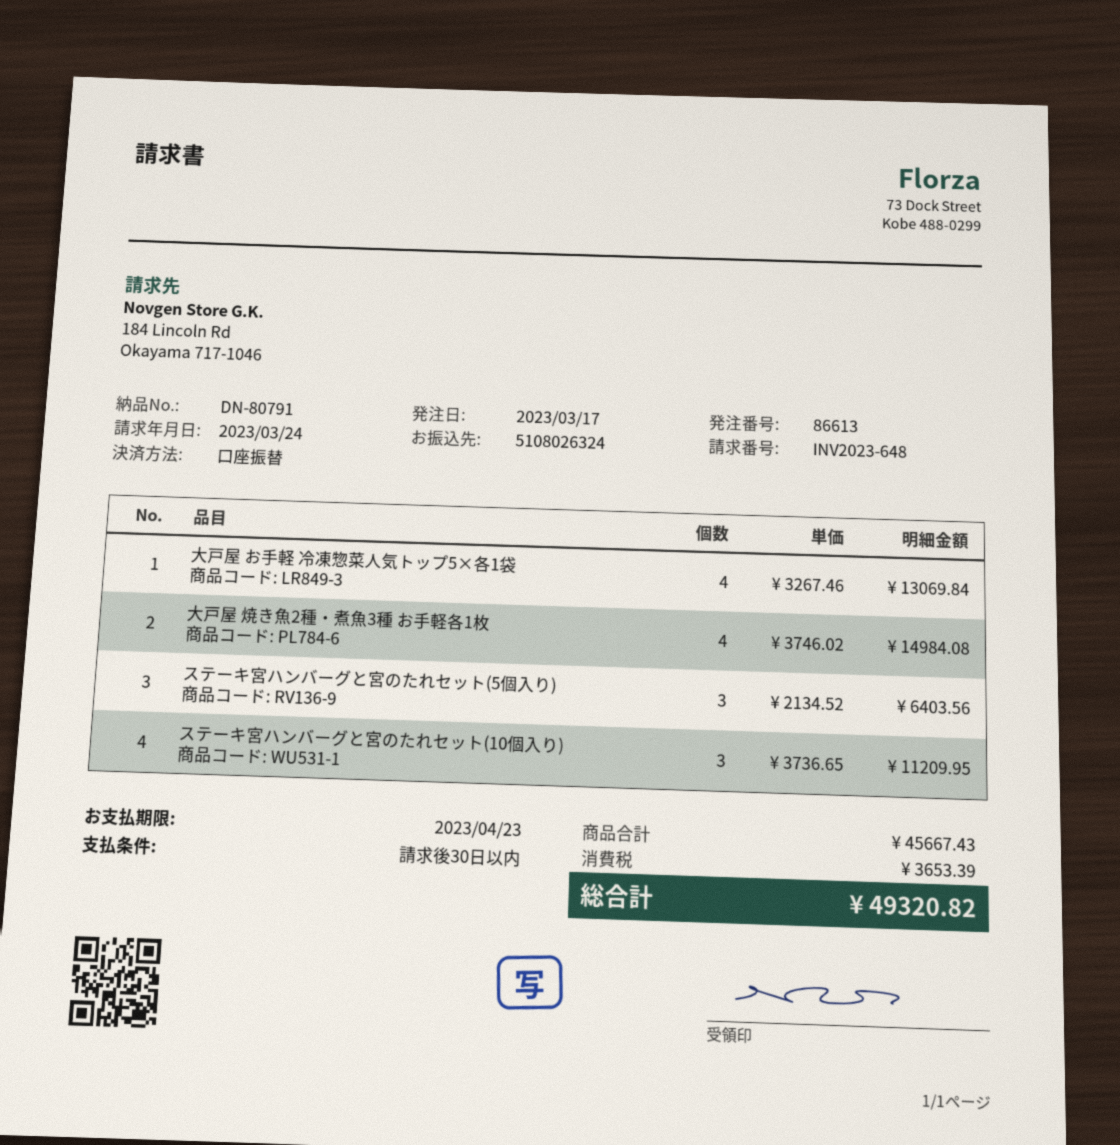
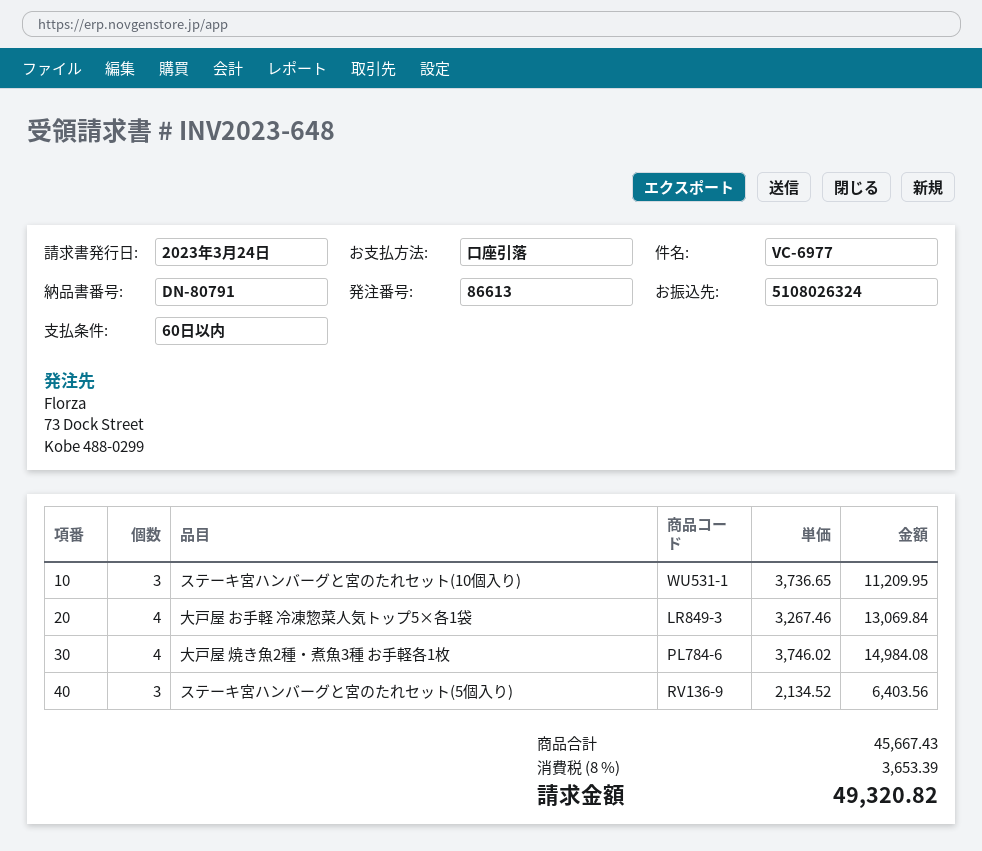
payment terms: 30 days -> 60 days

